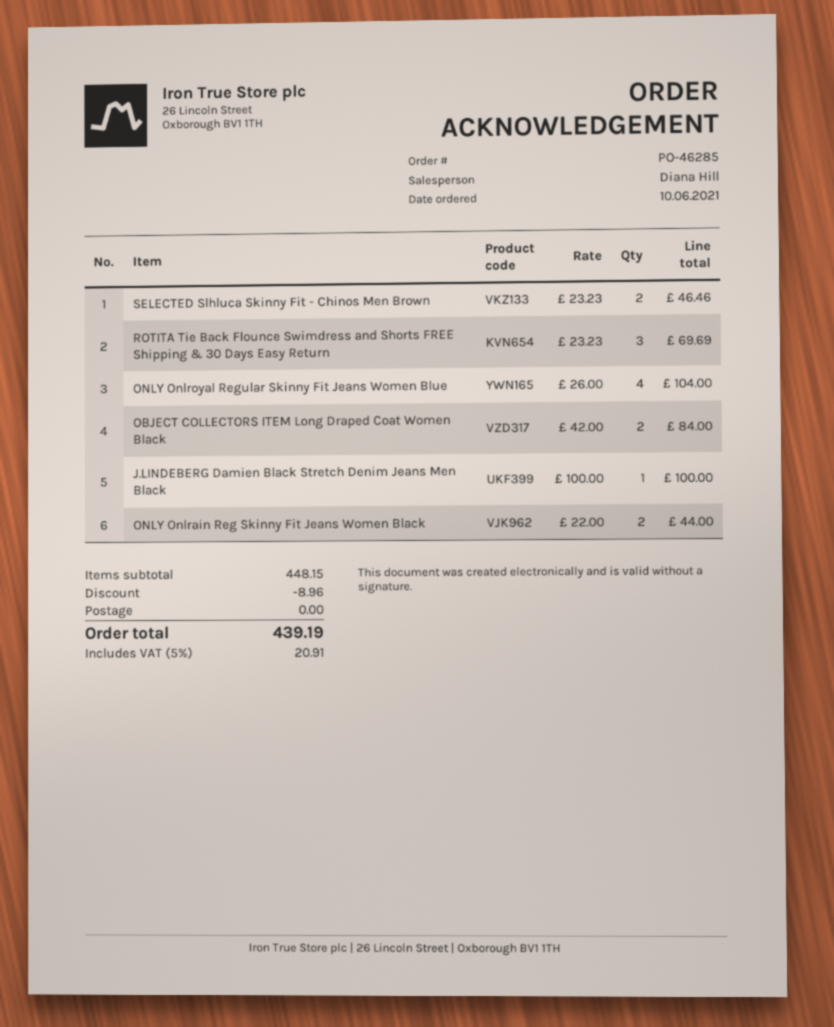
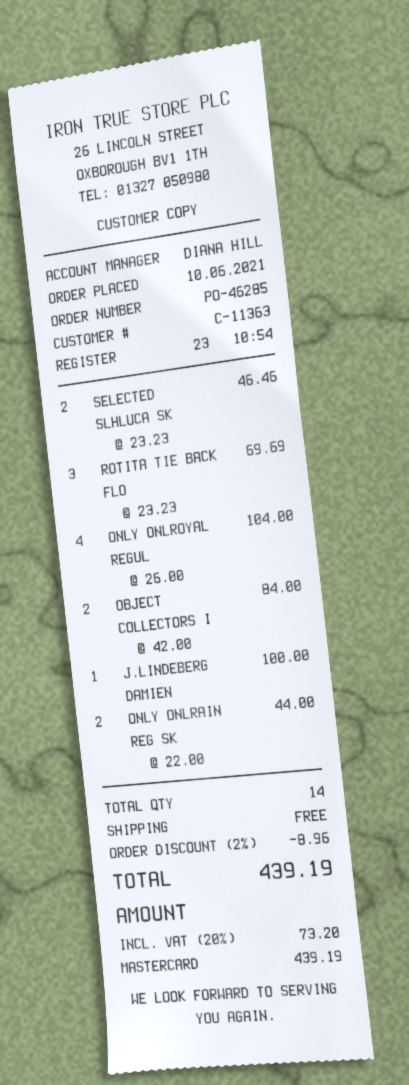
tax: 5% = 20.91 -> 20% = 73.20

